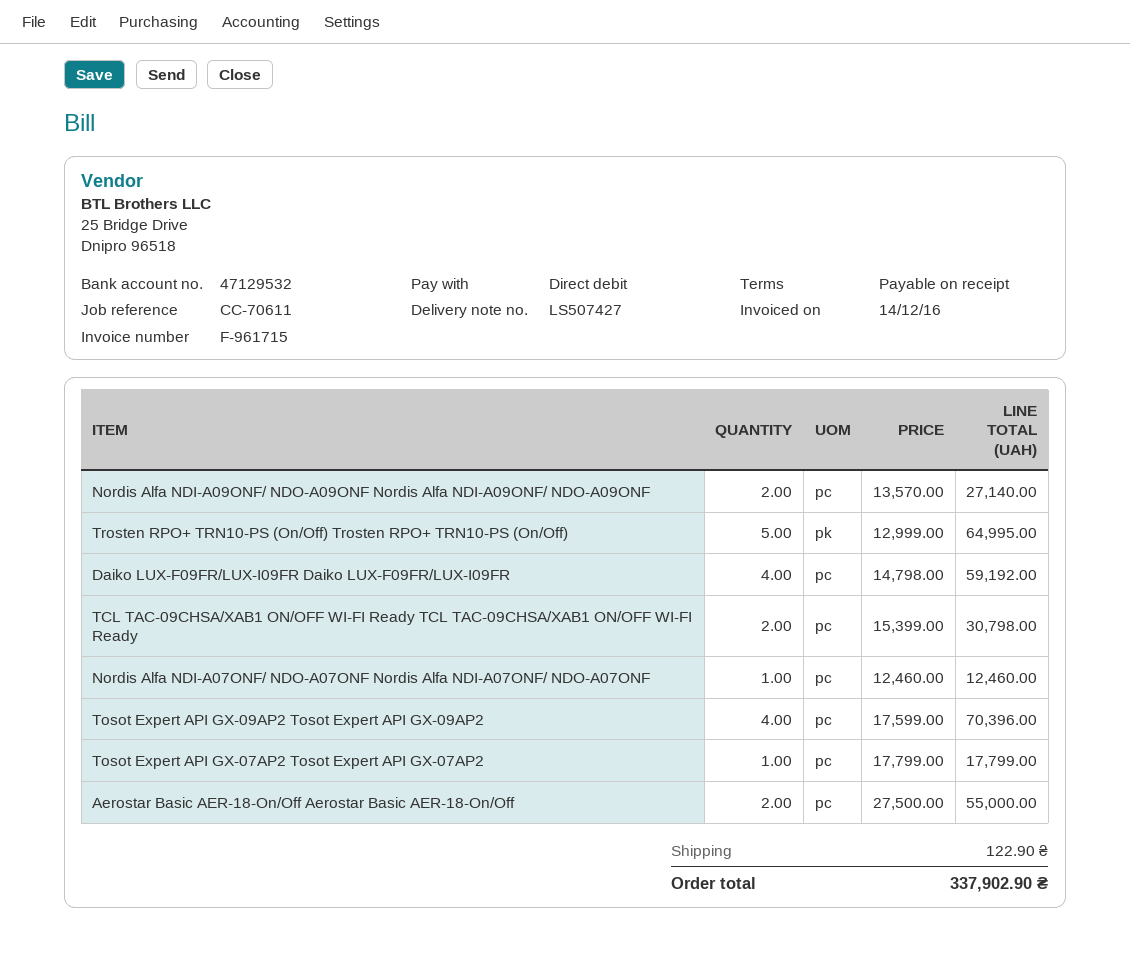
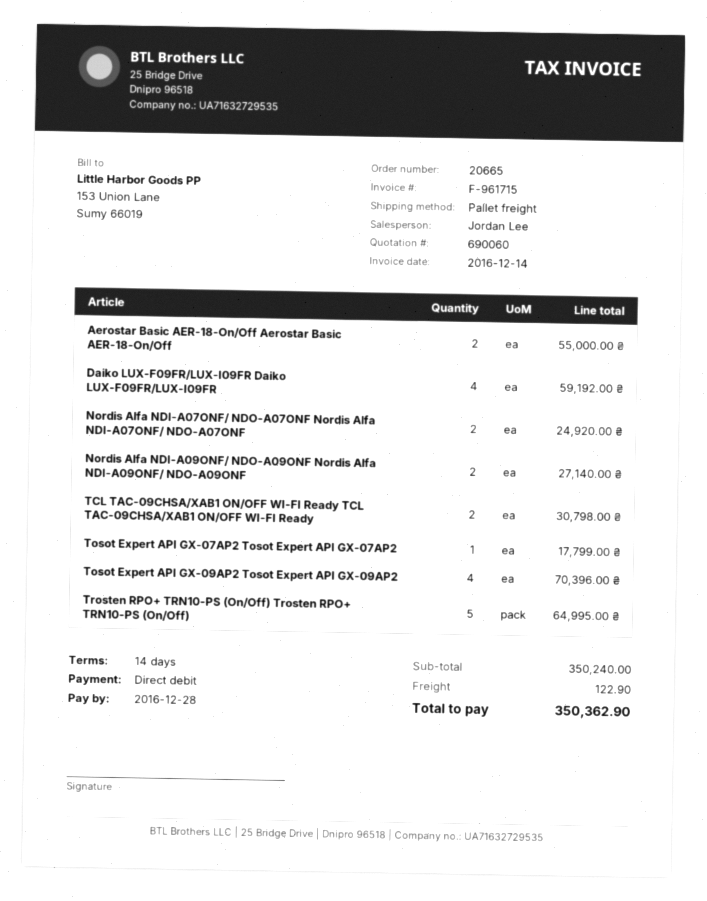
payment terms: on receipt -> 14 days
Nordis Alfa NDI-A07ONF/ NDO-A07ONF Nordis Alfa NDI-A07ONF/ NDO-A07ONF: 1 for 12460.00 -> 2 for 24920.00
total: 337902.90 -> 350362.90

